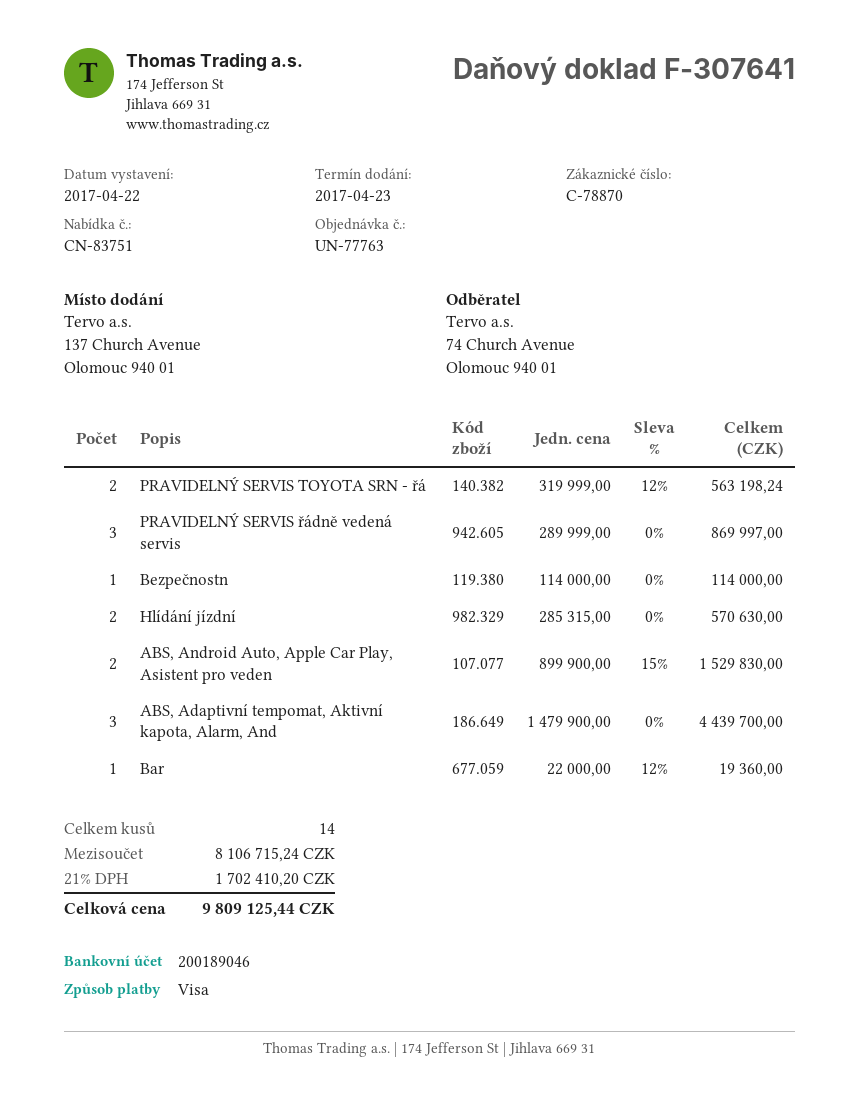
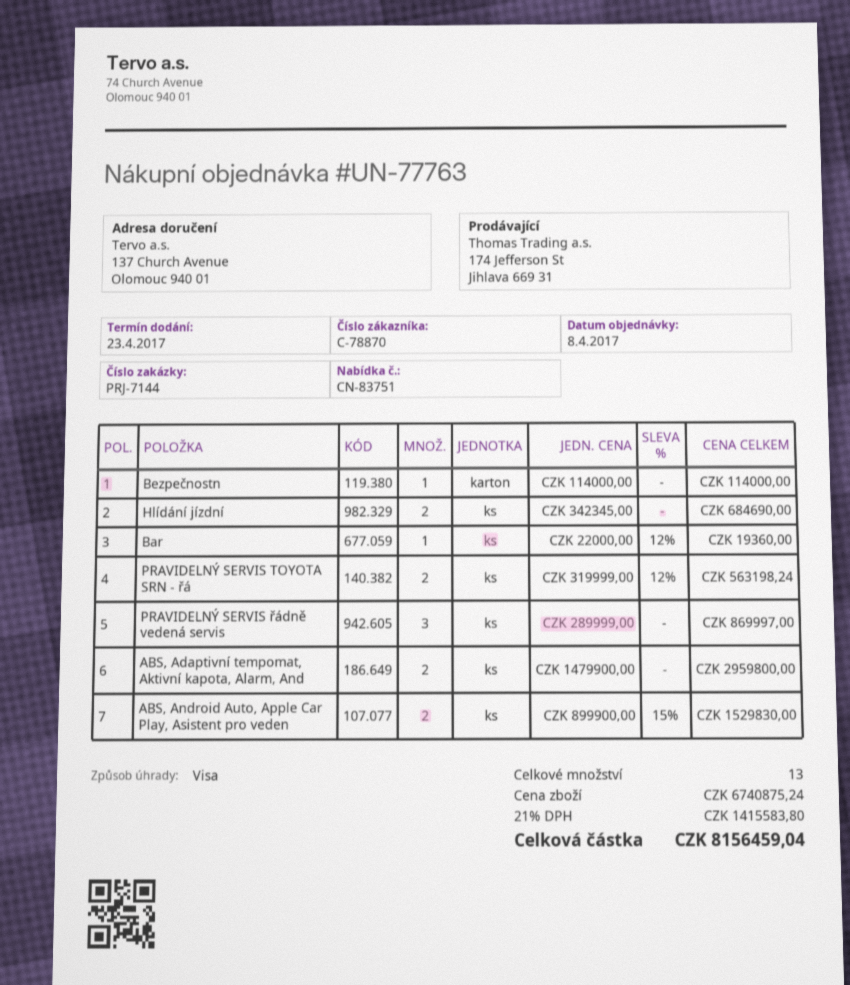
Hlídání jízdní: 2 x 285315.00 = 570630.00 -> 2 x 342345.00 = 684690.00
ABS, Adaptivní tempomat, Aktivní kapota, Alarm, And: 3 x 1479900.00 = 4439700.00 -> 2 x 1479900.00 = 2959800.00
total quantity: 14 -> 13
subtotal: 8106715.24 -> 6740875.24
tax: 21% = 1702410.20 -> 21% = 1415583.80
total: 9809125.44 -> 8156459.04

